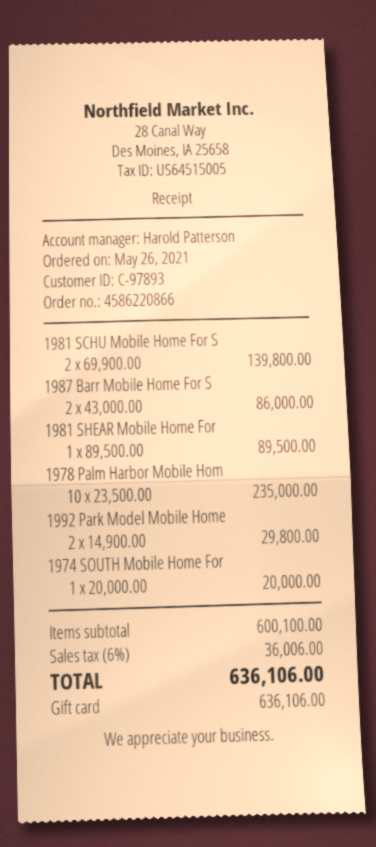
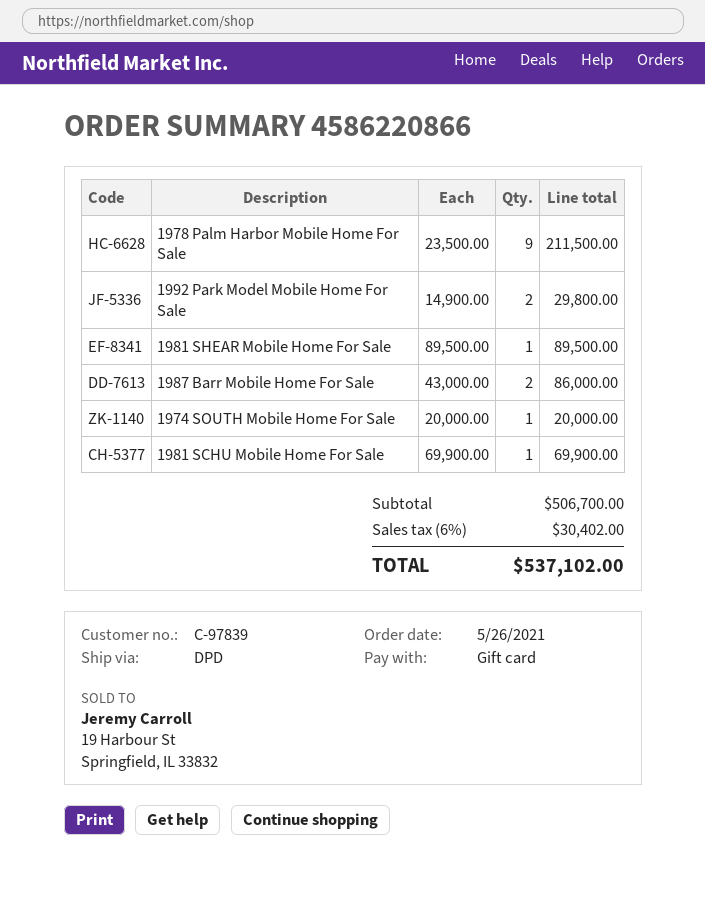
customer number: C-97893 -> C-97839
1981 SCHU Mobile Home For S: 2 x 69900.00 = 139800.00 -> 1 x 69900.00 = 69900.00
1978 Palm Harbor Mobile Hom: 10 x 23500.00 = 235000.00 -> 9 x 23500.00 = 211500.00
subtotal: 600100.00 -> 506700.00
tax: 6% = 36006.00 -> 6% = 30402.00
total: 636106.00 -> 537102.00

